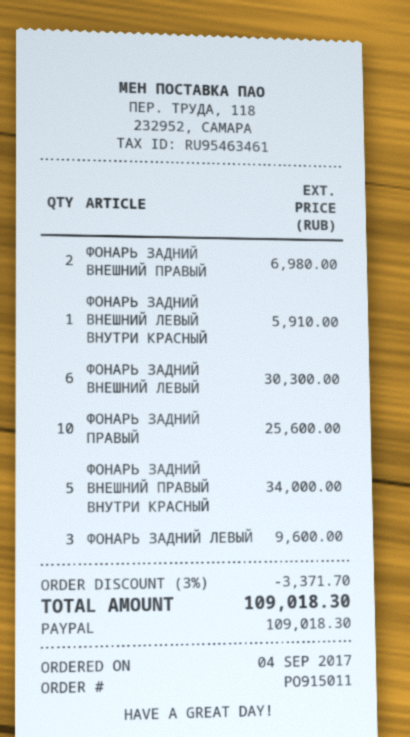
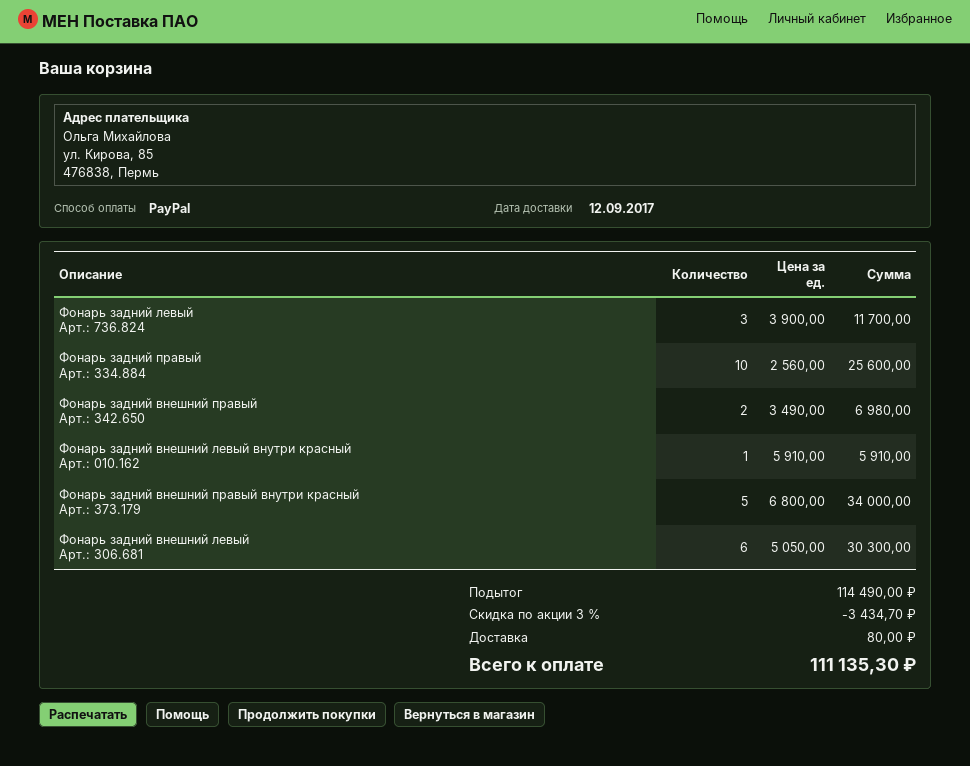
ФОНАРЬ ЗАДНИЙ ЛЕВЫЙ: 3 for 9600.00 -> 3 for 11700.00
discount: 3% = 3371.70 -> 3% = 3434.70
shipping: none -> 80.00
total: 109018.30 -> 111135.30

